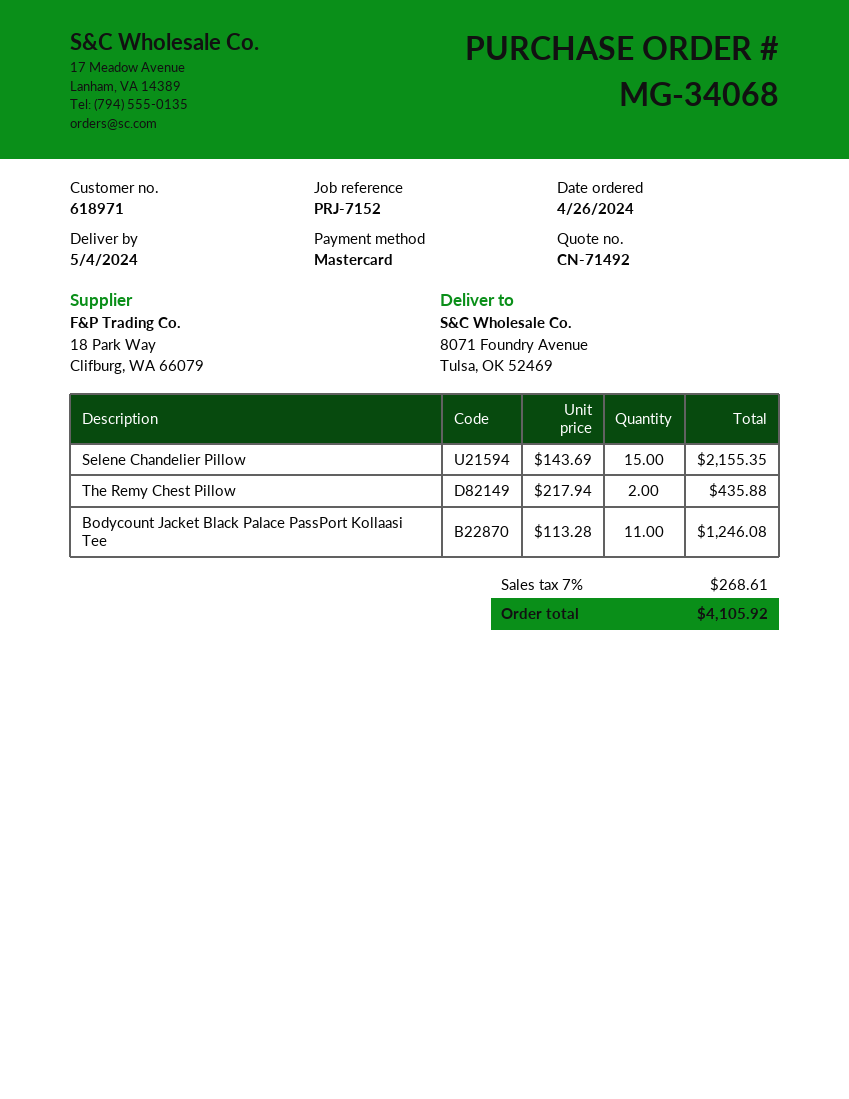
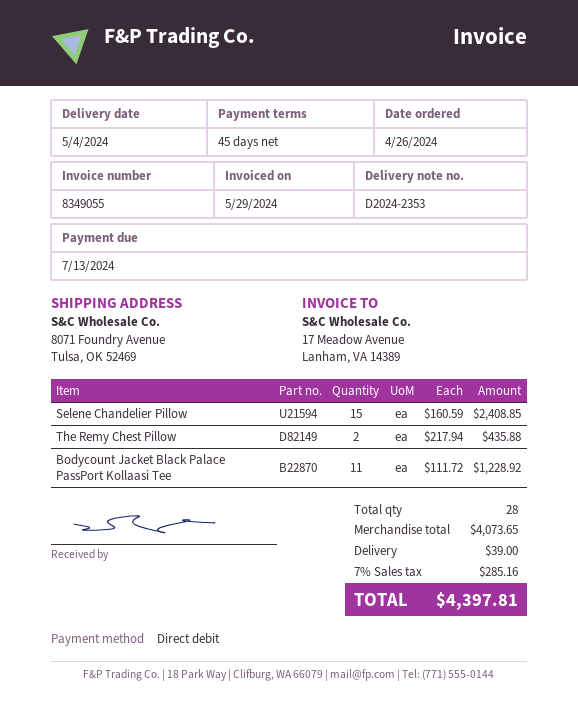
payment method: Mastercard -> direct debit
Selene Chandelier Pillow: 15 x 143.69 = 2155.35 -> 15 x 160.59 = 2408.85
Bodycount Jacket Black Palace PassPort Kollaasi Tee: 11 x 113.28 = 1246.08 -> 11 x 111.72 = 1228.92
shipping: none -> 39.00
tax: 7% = 268.61 -> 7% = 285.16
total: 4105.92 -> 4397.81

